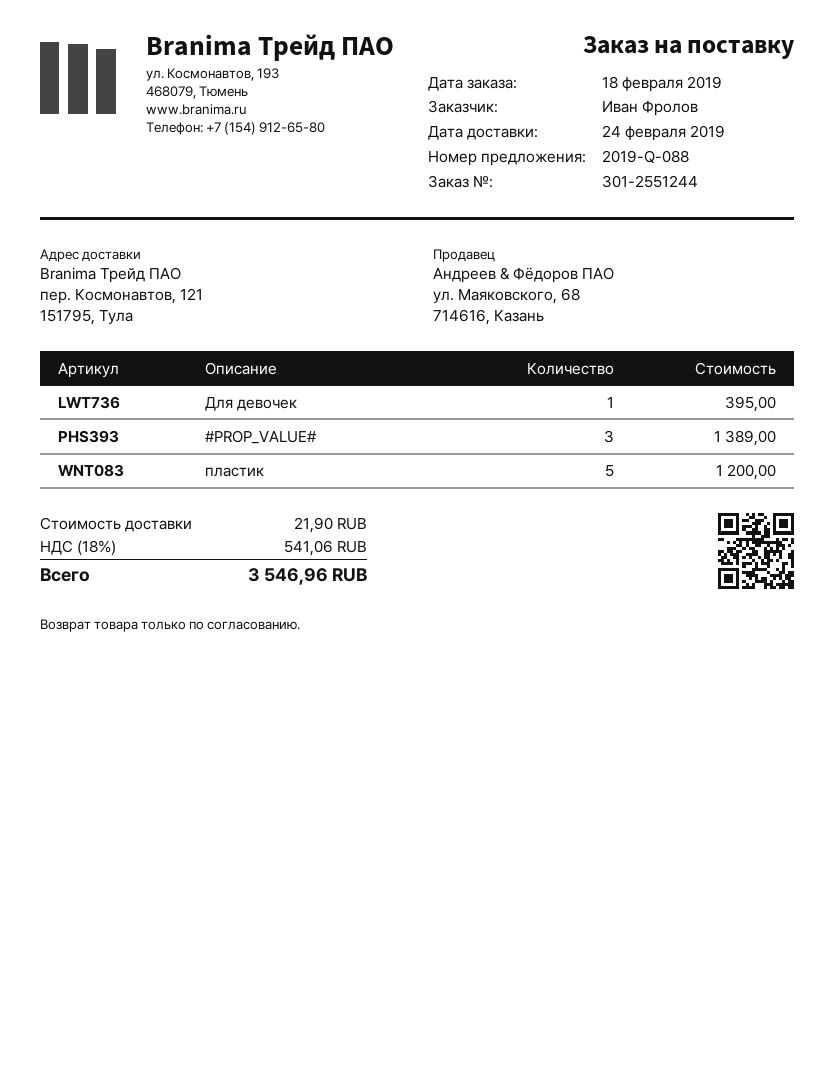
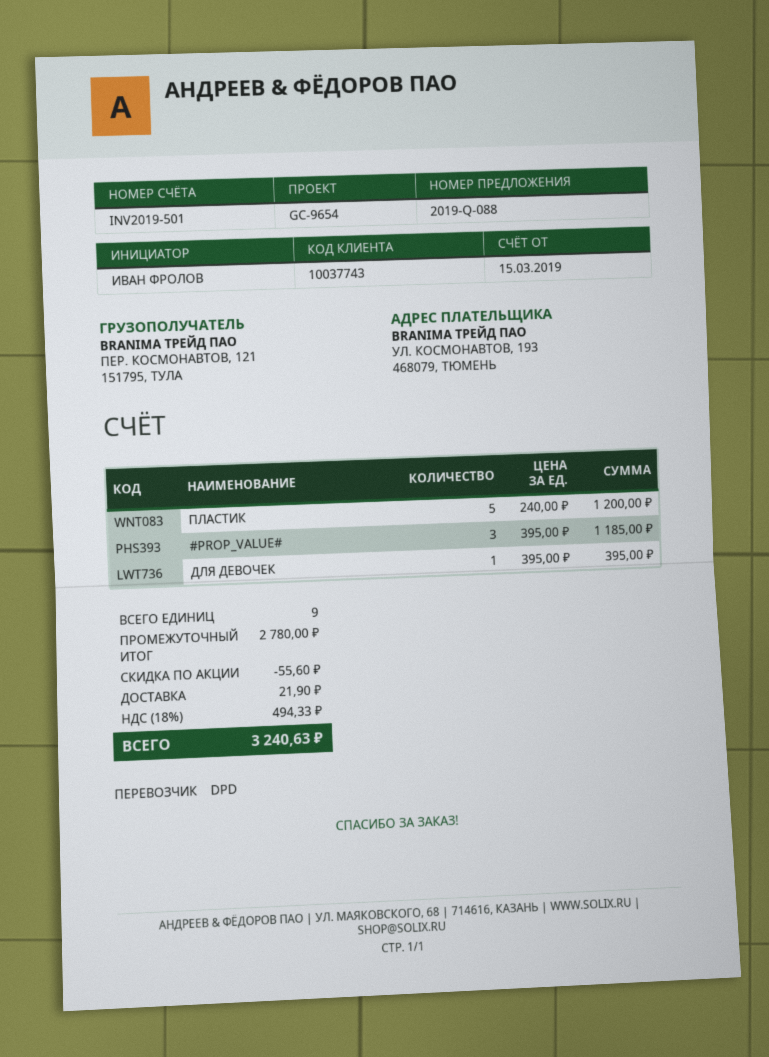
#PROP_VALUE#: 3 for 1389.00 -> 3 for 1185.00
discount: none -> 55.60
tax: 18% = 541.06 -> 18% = 494.33
total: 3546.96 -> 3240.63

